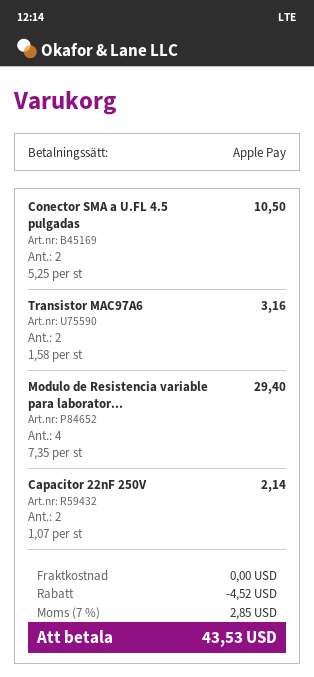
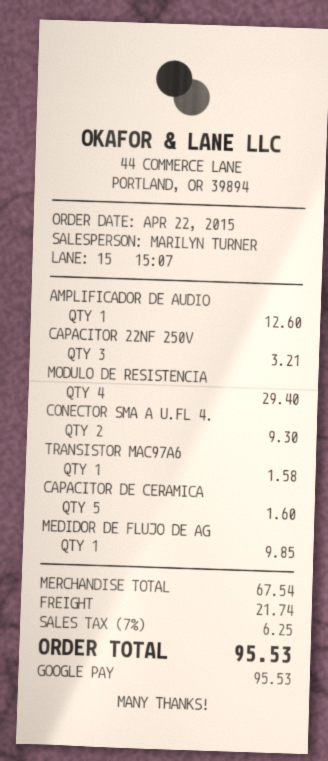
payment method: Apple Pay -> Google Pay
Conector SMA a U.FL 4.5 pulgadas: 2 for 10.50 -> 2 for 9.30
Transistor MAC97A6: 2 for 3.16 -> 1 for 1.58
Capacitor 22nF 250V: 2 for 2.14 -> 3 for 3.21
AMPLIFICADOR DE AUDIO: none -> 1 for 12.60
CAPACITOR DE CERAMICA: none -> 5 for 1.60
MEDIDOR DE FLUJO DE AG: none -> 1 for 9.85
discount: 4.52 -> none
shipping: 0.00 -> 21.74
tax: 7% = 2.85 -> 7% = 6.25
total: 43.53 -> 95.53

